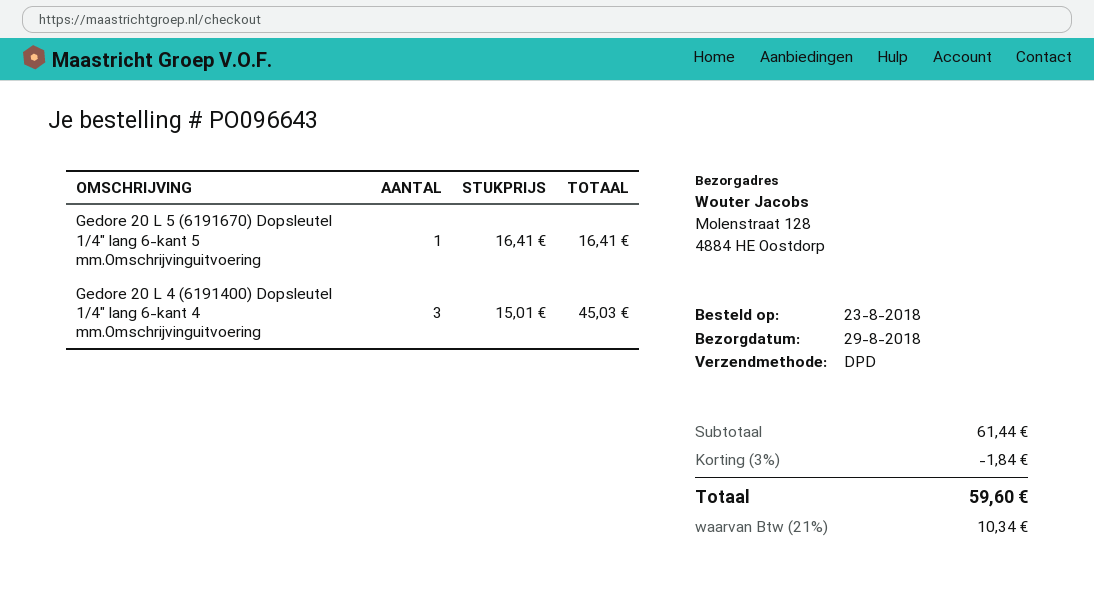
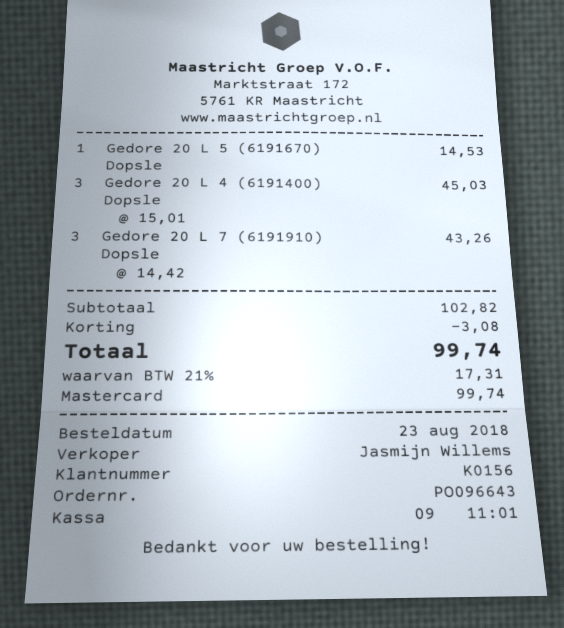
Gedore 20 L 5 (6191670) Dopsleutel 1/4" lang 6-kant 5 mm.Omschrijvinguitvoering: 1 x 16.41 = 16.41 -> 1 x 14.53 = 14.53
Gedore 20 L 7 (6191910) Dopsle: none -> 3 x 14.42 = 43.26
subtotal: 61.44 -> 102.82
discount: 1.84 -> 3.08
tax: 21% = 10.34 -> 21% = 17.31
total: 59.60 -> 99.74

